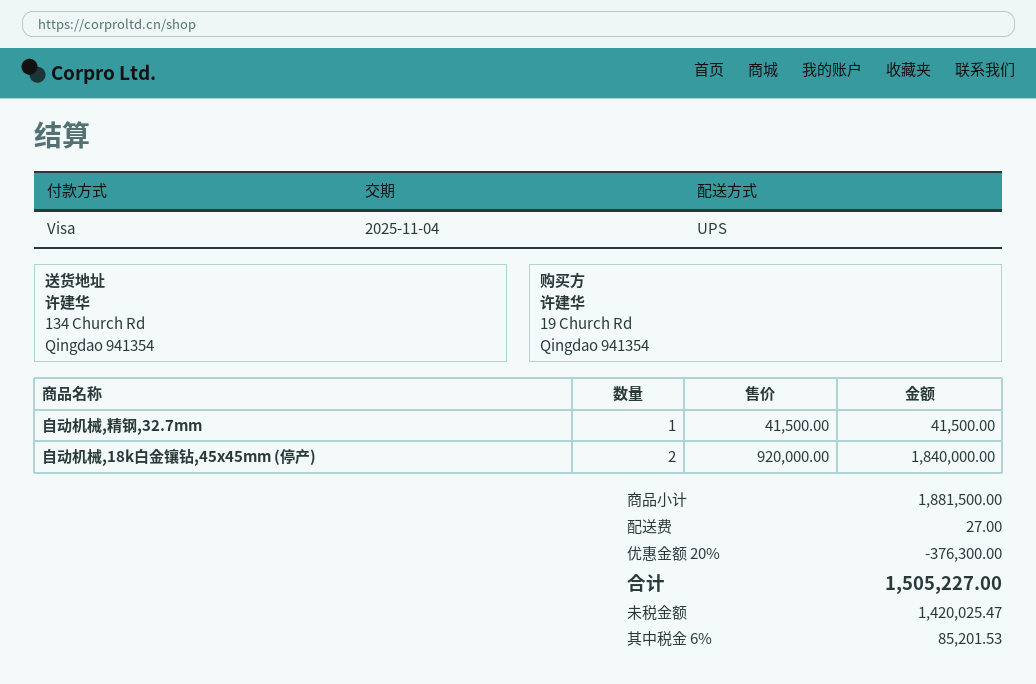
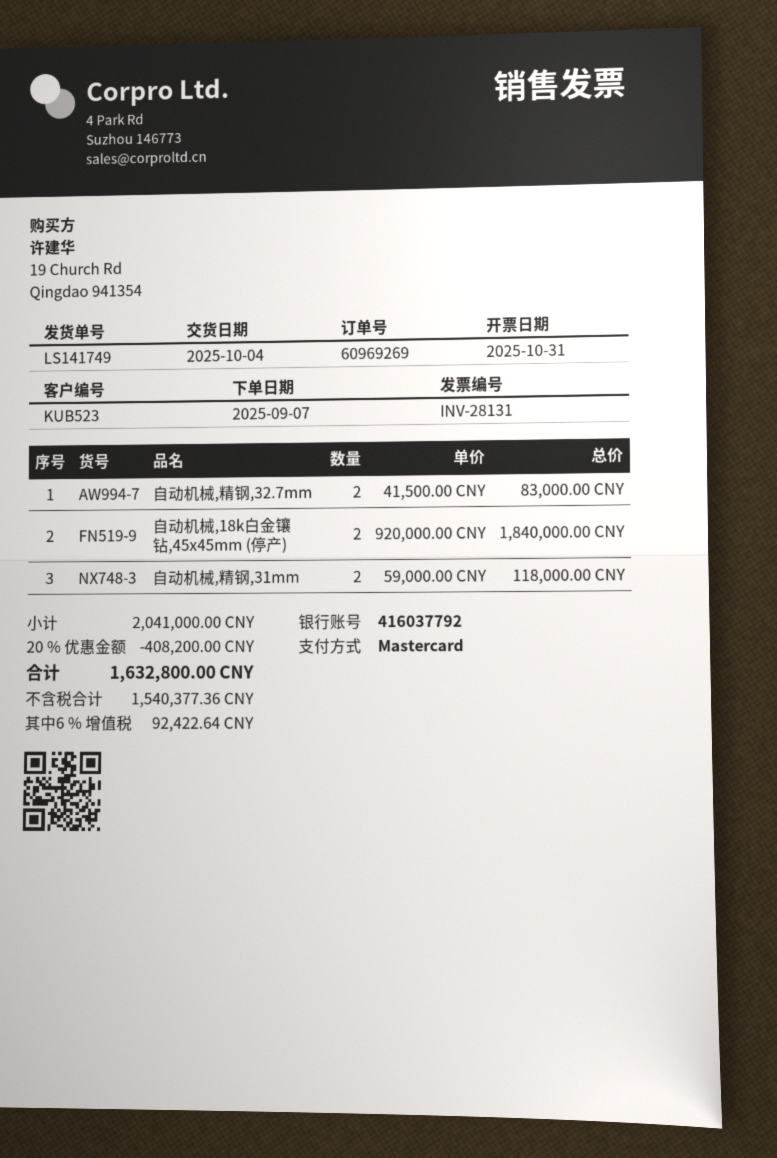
delivery date: 2025-11-04 -> 2025-10-04
payment method: Visa -> Mastercard
自动机械,精钢,32.7mm: 1 x 41500.00 = 41500.00 -> 2 x 41500.00 = 83000.00
自动机械,精钢,31mm: none -> 2 x 59000.00 = 118000.00
subtotal: 1881500.00 -> 2041000.00
discount: 20% = 376300.00 -> 20% = 408200.00
shipping: 27.00 -> none
net: 1420025.47 -> 1540377.36
tax: 6% = 85201.53 -> 6% = 92422.64
total: 1505227.00 -> 1632800.00

